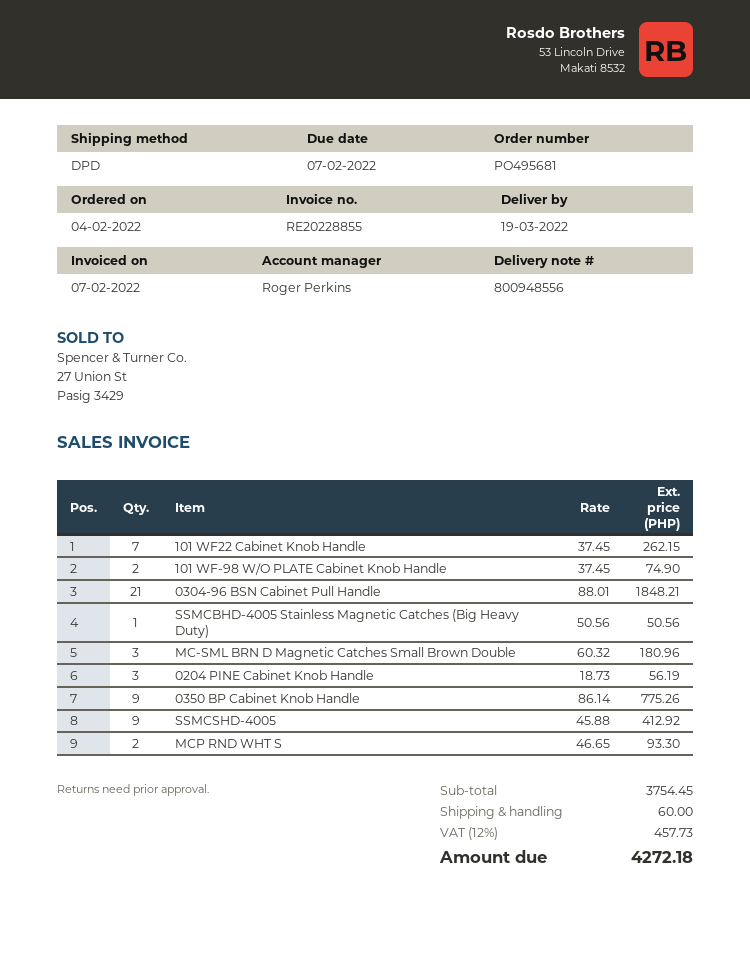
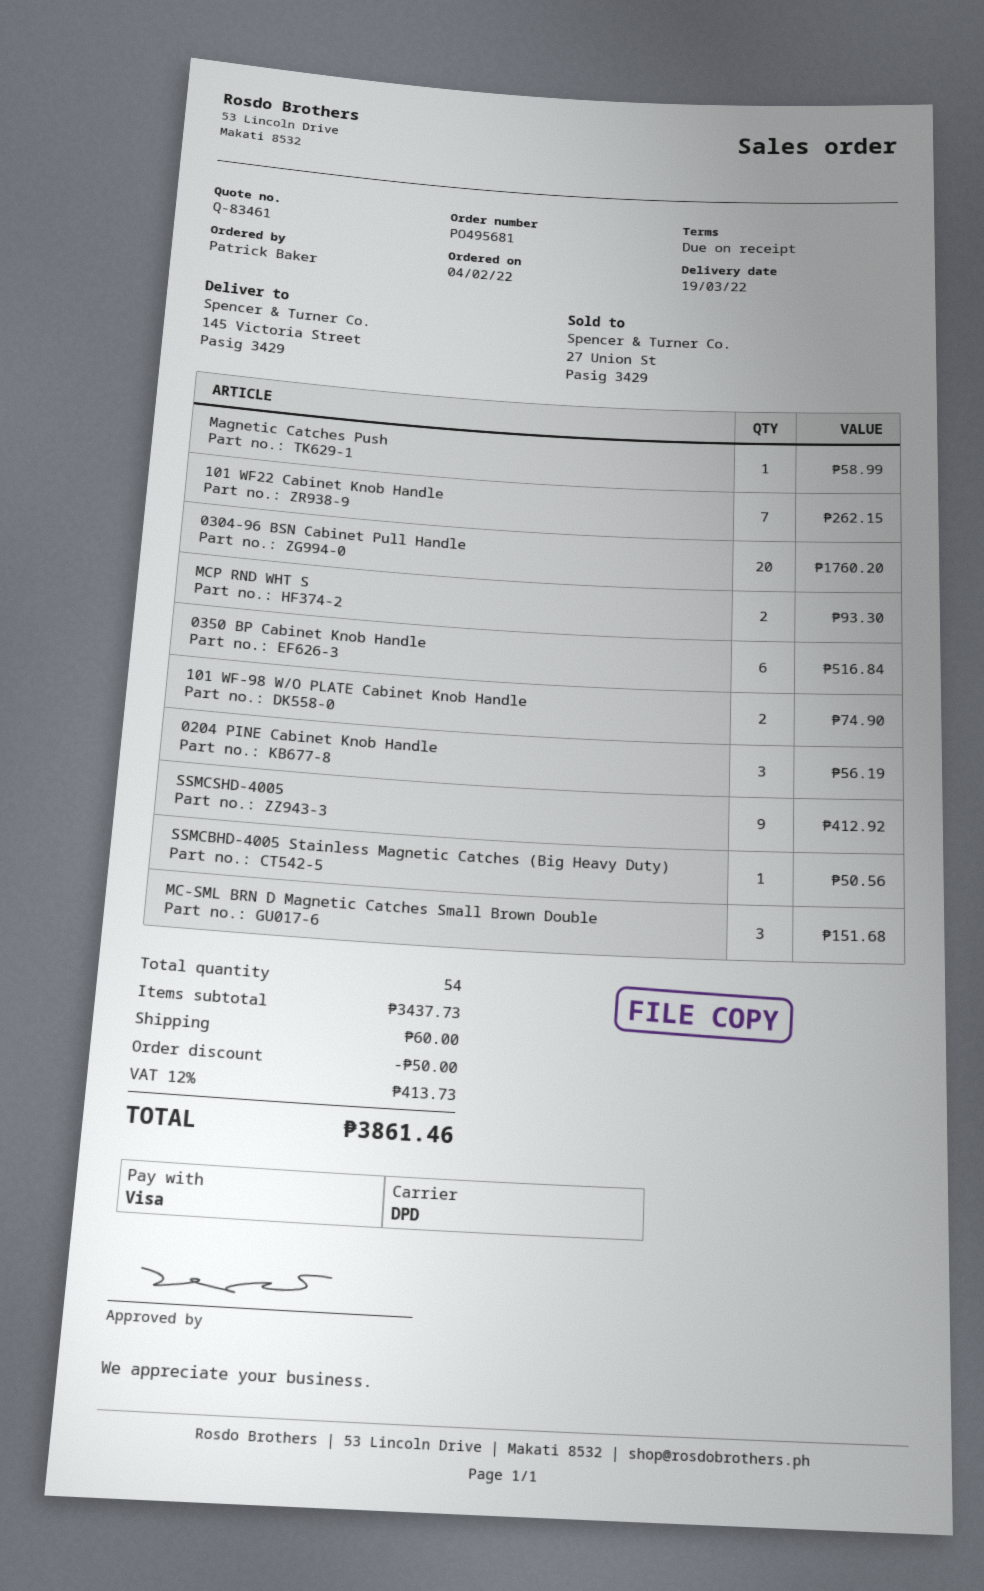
0304-96 BSN Cabinet Pull Handle: 21 for 1848.21 -> 20 for 1760.20
MC-SML BRN D Magnetic Catches Small Brown Double: 3 for 180.96 -> 3 for 151.68
0350 BP Cabinet Knob Handle: 9 for 775.26 -> 6 for 516.84
Magnetic Catches Push: none -> 1 for 58.99
subtotal: 3754.45 -> 3437.73
discount: none -> 50.00
tax: 12% = 457.73 -> 12% = 413.73
total: 4272.18 -> 3861.46

